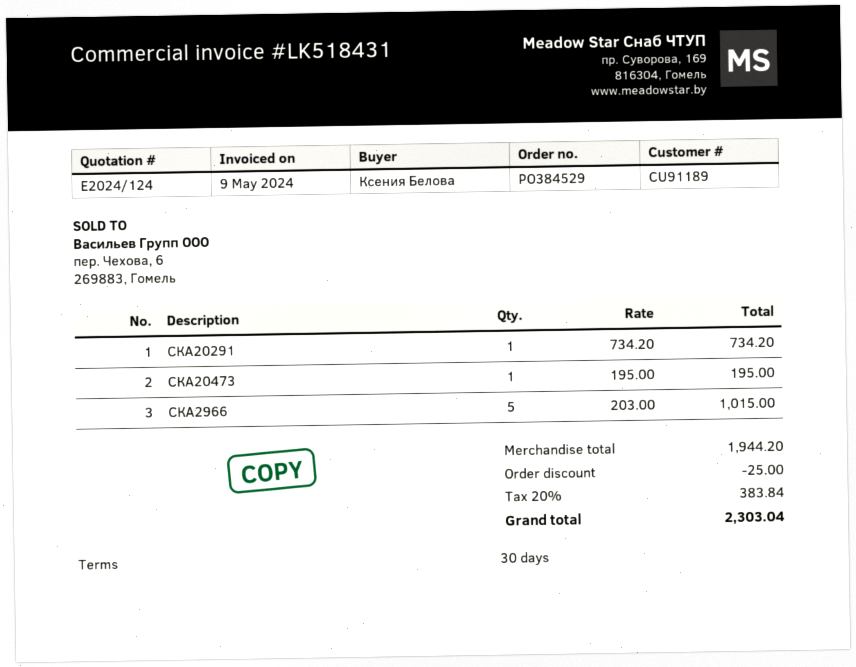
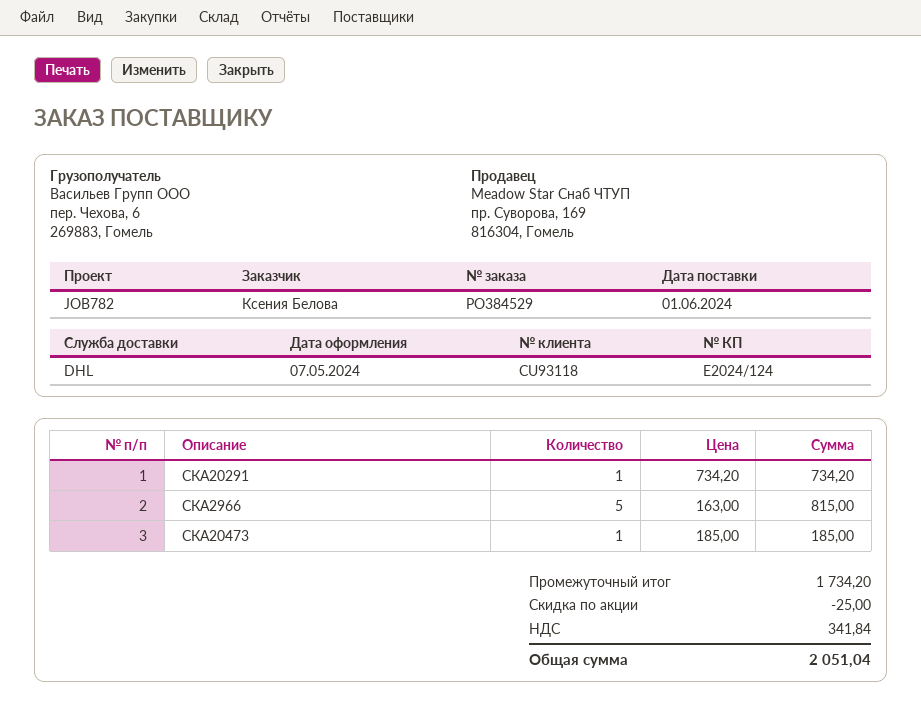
customer number: CU91189 -> CU93118
СКА20473: 1 x 195.00 = 195.00 -> 1 x 185.00 = 185.00
СКА2966: 5 x 203.00 = 1015.00 -> 5 x 163.00 = 815.00
subtotal: 1944.20 -> 1734.20
tax: 383.84 -> 341.84
total: 2303.04 -> 2051.04

